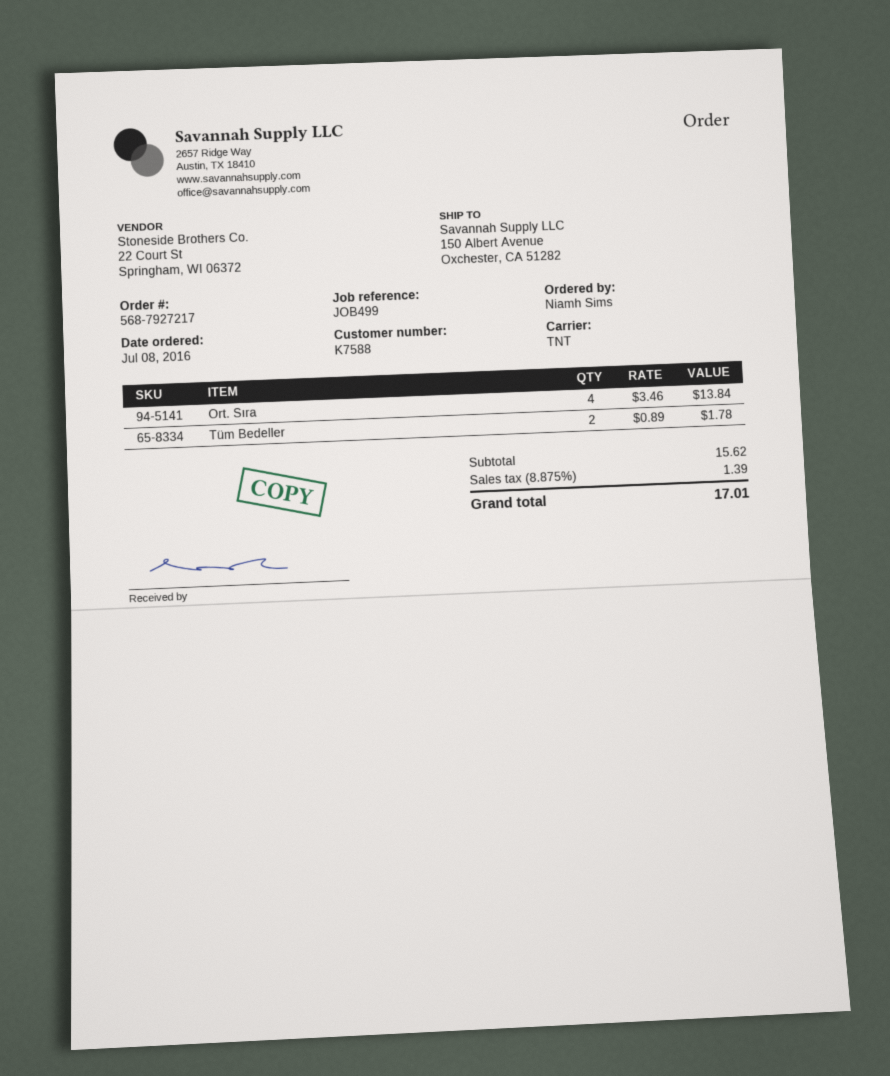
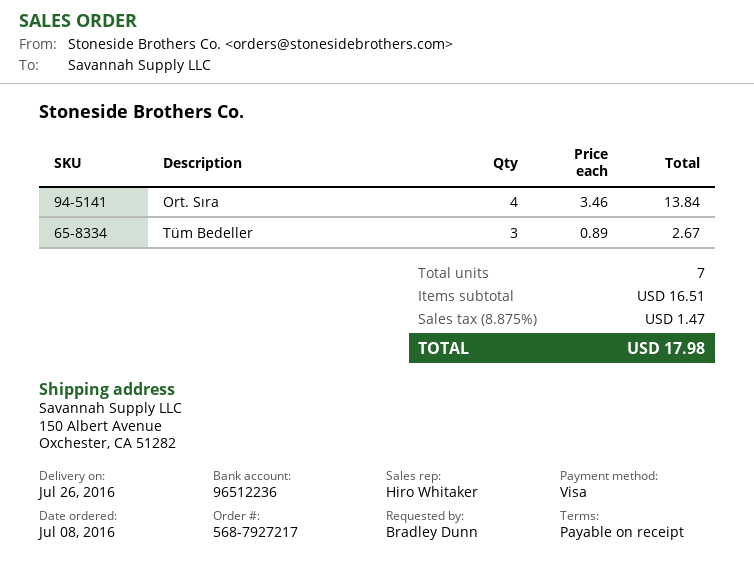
ordered by: Niamh Sims -> Bradley Dunn
Tüm Bedeller: 2 x 0.89 = 1.78 -> 3 x 0.89 = 2.67
subtotal: 15.62 -> 16.51
tax: 8.875% = 1.39 -> 8.875% = 1.47
total: 17.01 -> 17.98

